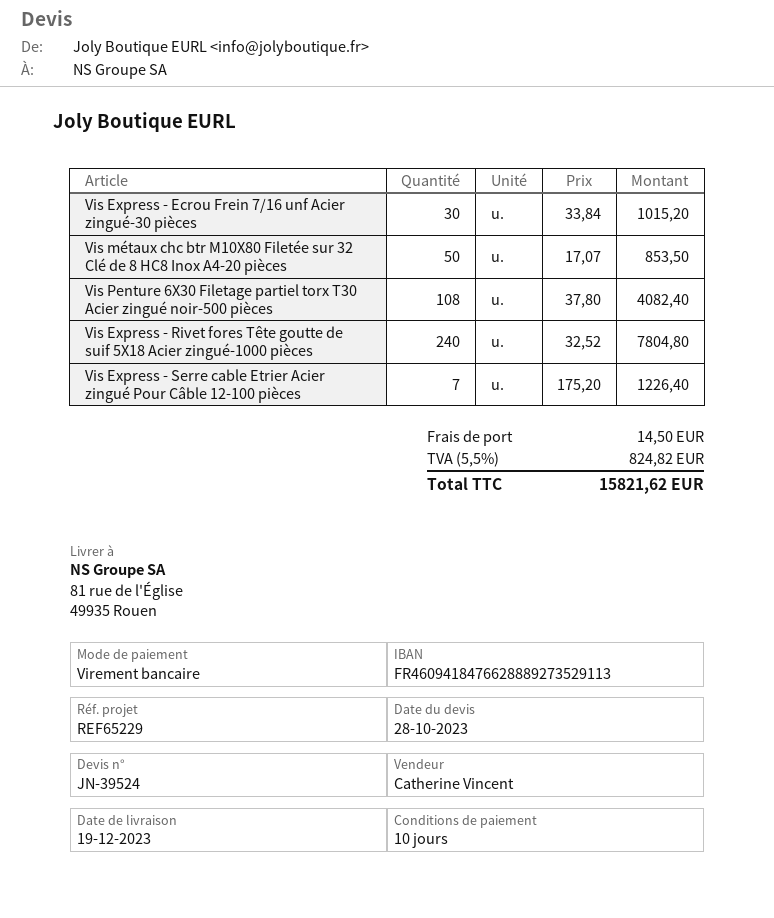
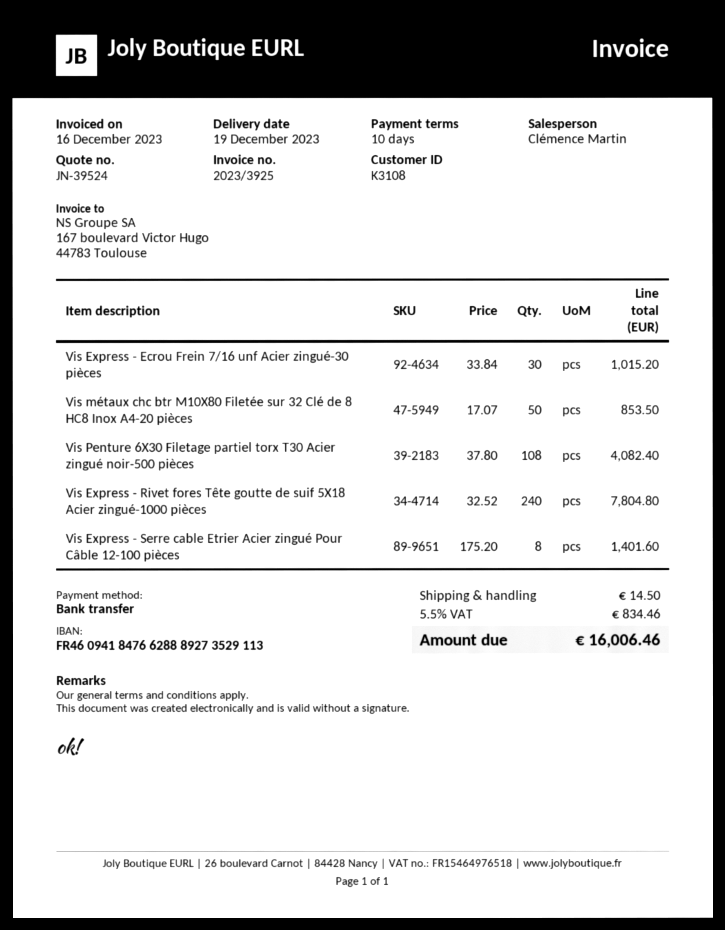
sales rep: Catherine Vincent -> Clémence Martin
Vis Express - Serre cable Etrier Acier zingué Pour Câble 12-100 pièces: 7 x 175.20 = 1226.40 -> 8 x 175.20 = 1401.60
tax: 5.5% = 824.82 -> 5.5% = 834.46
total: 15821.62 -> 16006.46

